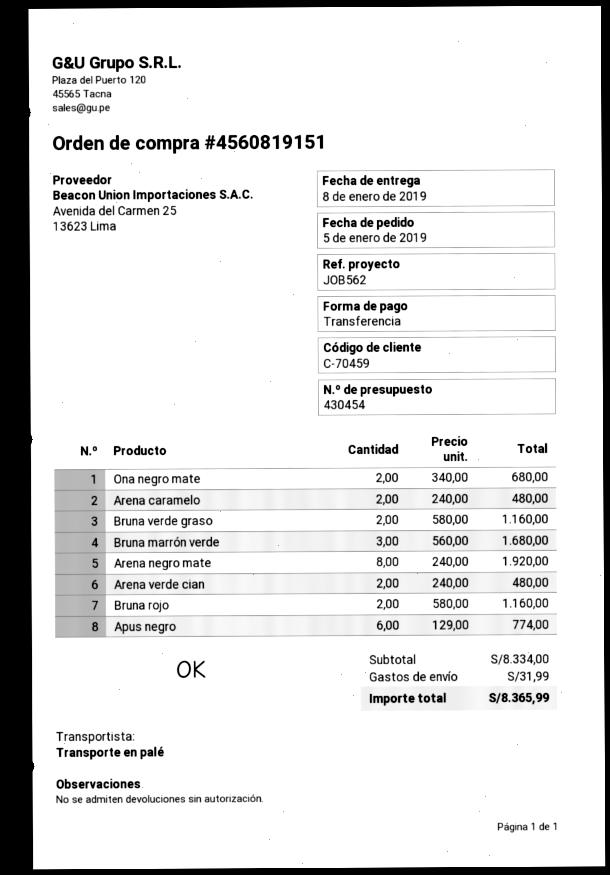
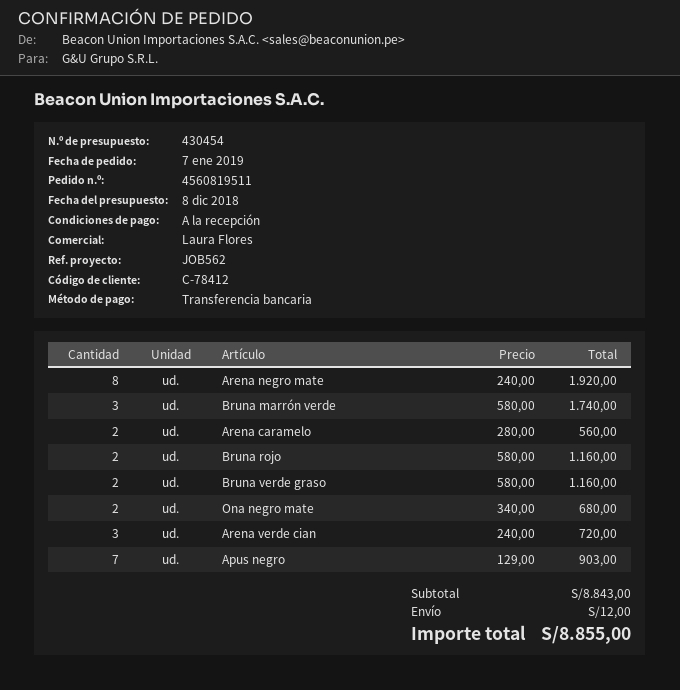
order number: 4560819151 -> 4560819511
order date: 2019-01-05 -> 2019-01-07
customer number: C-70459 -> C-78412
Arena caramelo: 2 x 240.00 = 480.00 -> 2 x 280.00 = 560.00
Bruna marrón verde: 3 x 560.00 = 1680.00 -> 3 x 580.00 = 1740.00
Arena verde cian: 2 x 240.00 = 480.00 -> 3 x 240.00 = 720.00
Apus negro: 6 x 129.00 = 774.00 -> 7 x 129.00 = 903.00
subtotal: 8334.00 -> 8843.00
shipping: 31.99 -> 12.00
total: 8365.99 -> 8855.00

